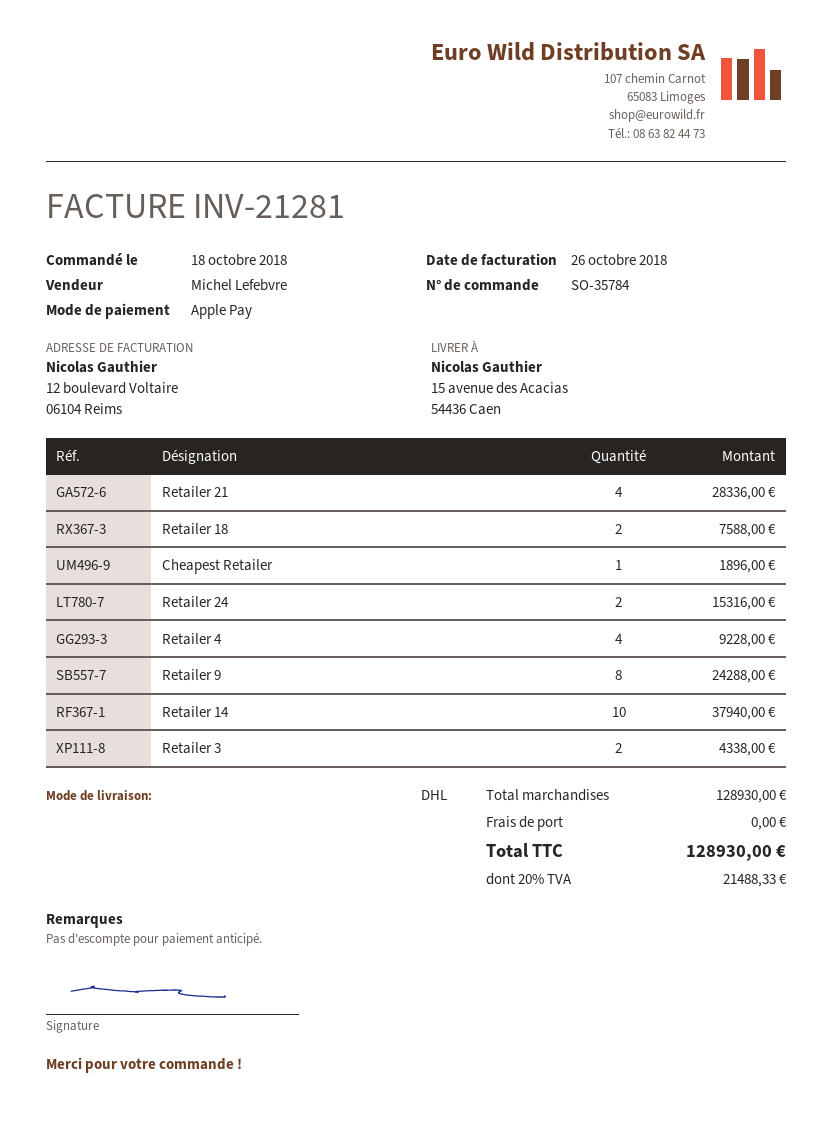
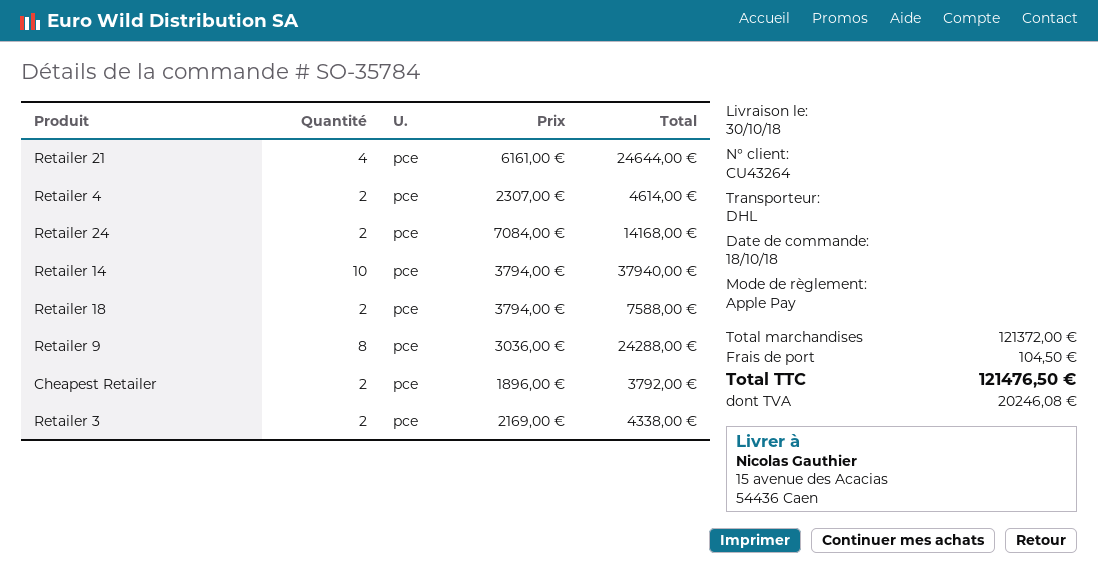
Retailer 21: 4 for 28336.00 -> 4 for 24644.00
Cheapest Retailer: 1 for 1896.00 -> 2 for 3792.00
Retailer 24: 2 for 15316.00 -> 2 for 14168.00
Retailer 4: 4 for 9228.00 -> 2 for 4614.00
subtotal: 128930.00 -> 121372.00
shipping: 0.00 -> 104.50
tax: 21488.33 -> 20246.08
total: 128930.00 -> 121476.50

